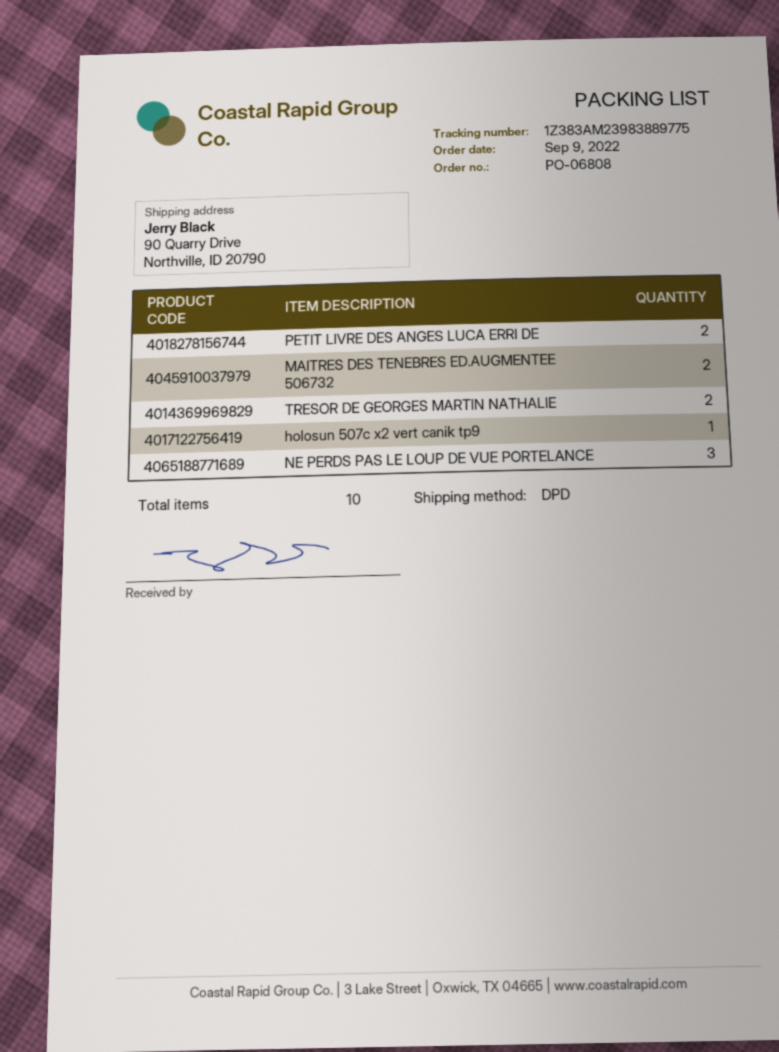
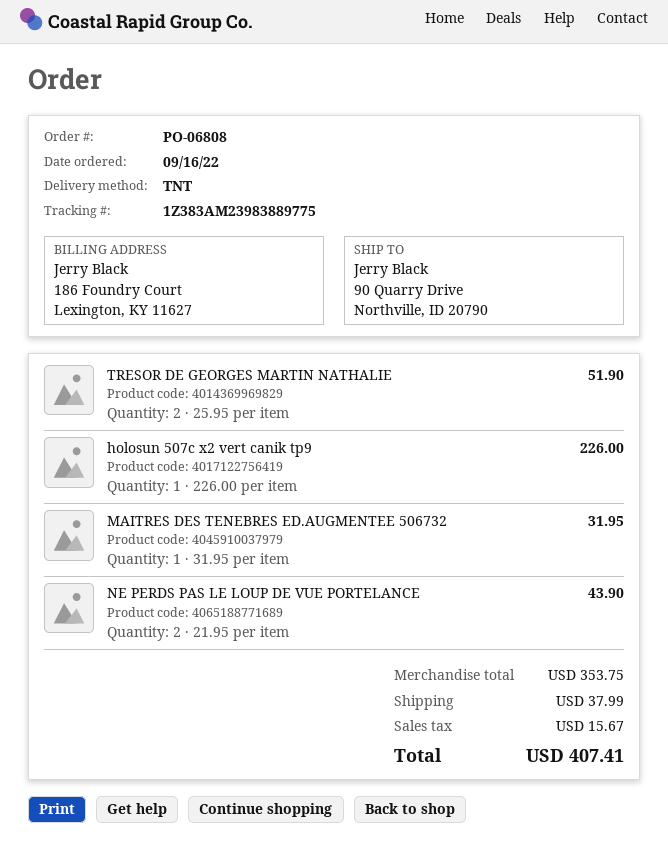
order date: 2022-09-09 -> 2022-09-16
shipping method: DPD -> TNT
PETIT LIVRE DES ANGES LUCA ERRI DE: 2 -> none
MAITRES DES TENEBRES ED.AUGMENTEE 506732: 2 -> 1
NE PERDS PAS LE LOUP DE VUE PORTELANCE: 3 -> 2

